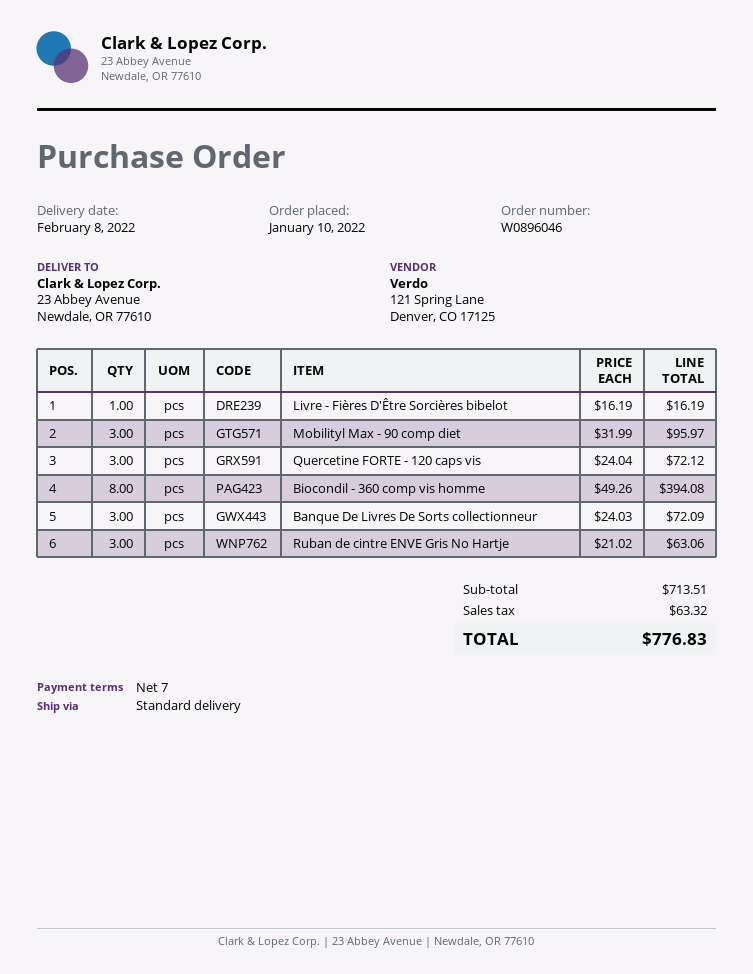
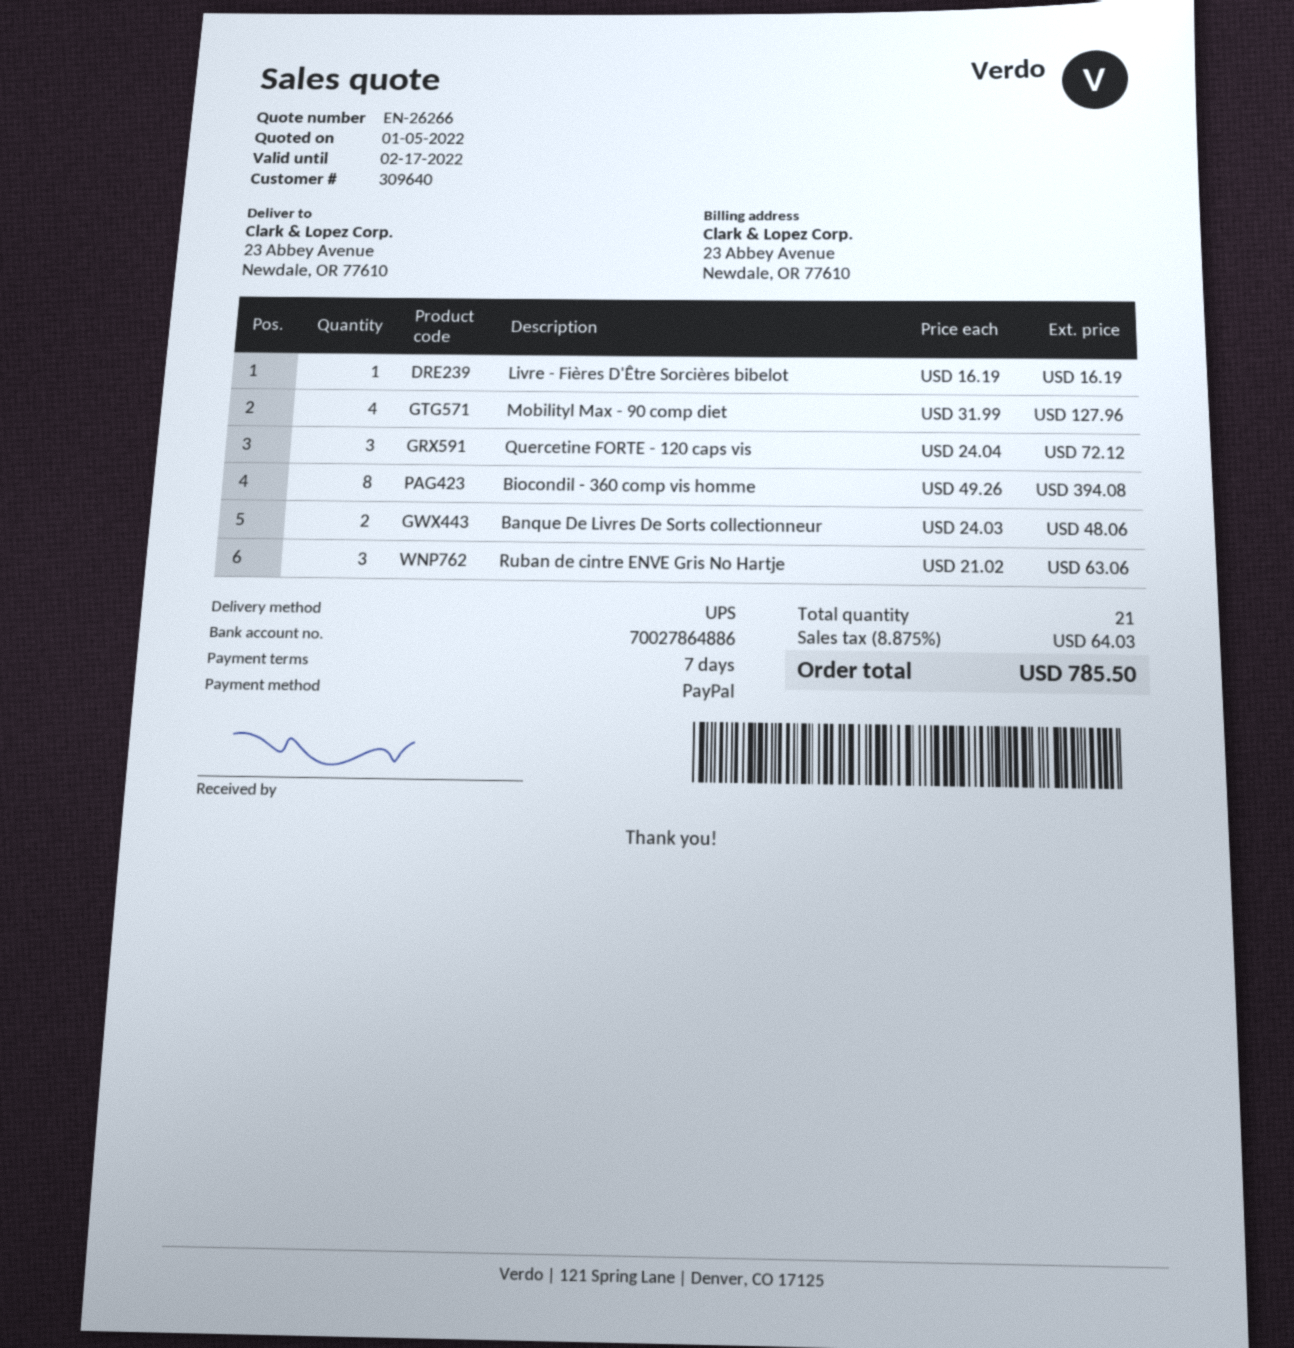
shipping method: standard -> UPS
Mobilityl Max - 90 comp diet: 3 x 31.99 = 95.97 -> 4 x 31.99 = 127.96
Banque De Livres De Sorts collectionneur: 3 x 24.03 = 72.09 -> 2 x 24.03 = 48.06
tax: 63.32 -> 64.03
total: 776.83 -> 785.50

